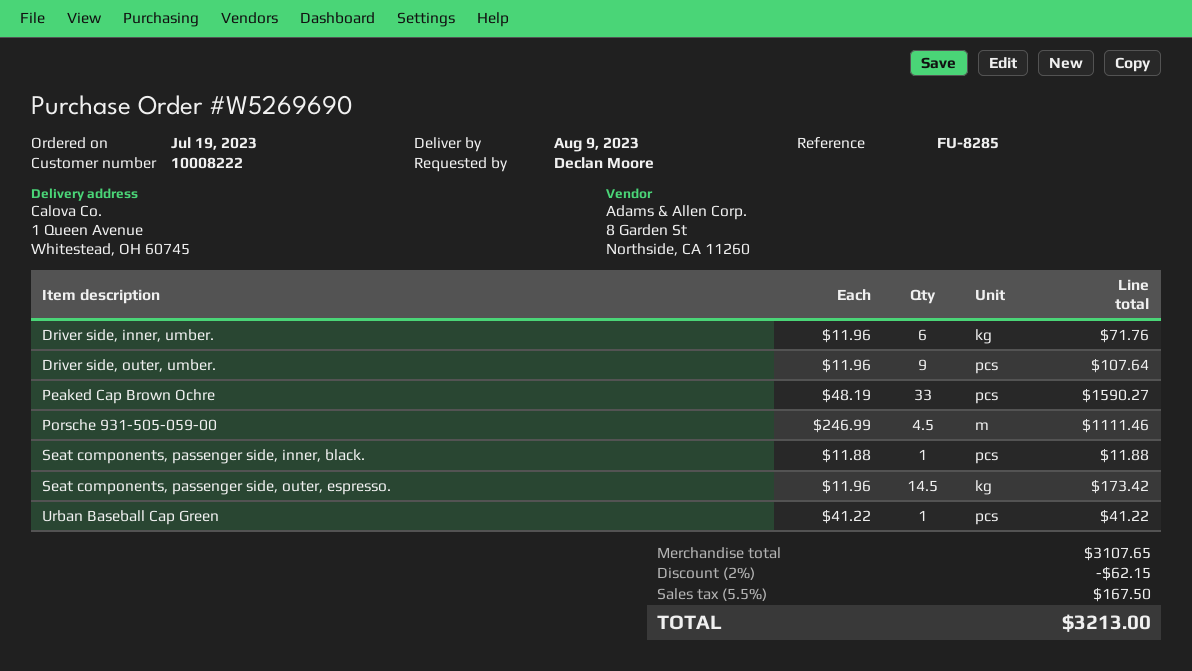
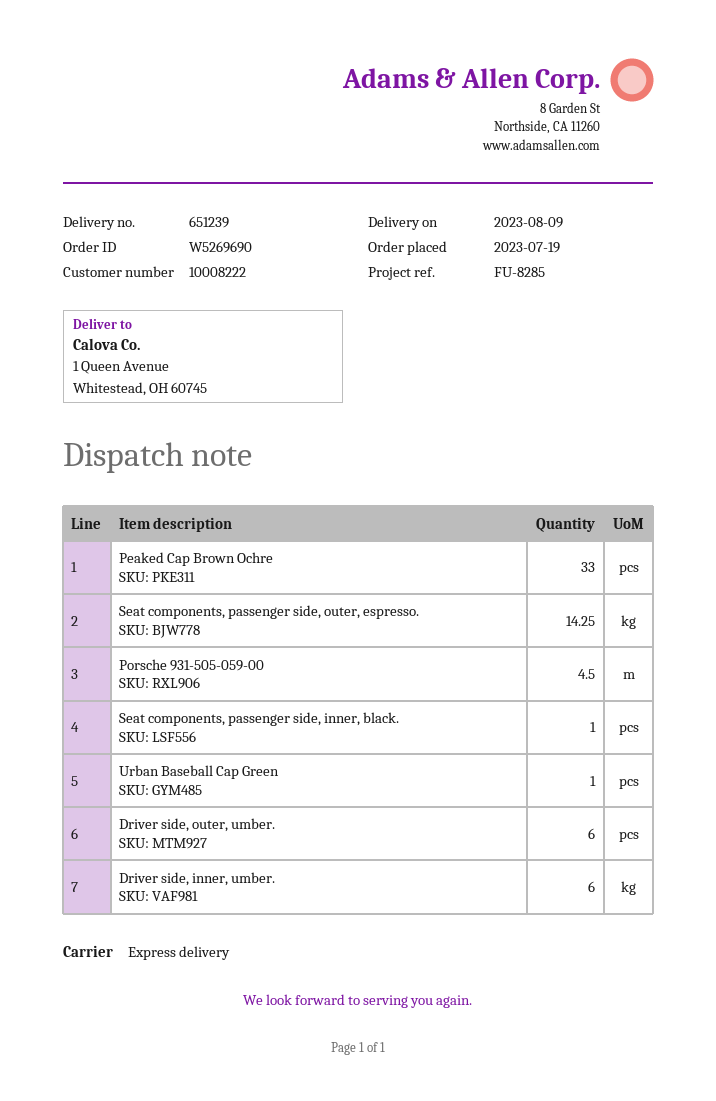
Driver side, outer, umber.: 9 -> 6
Seat components, passenger side, outer, espresso.: 14.5 -> 14.25

